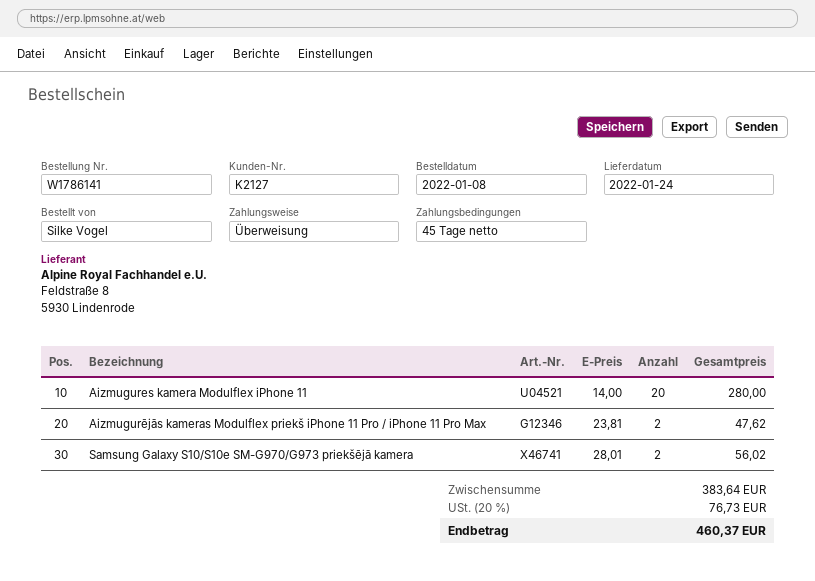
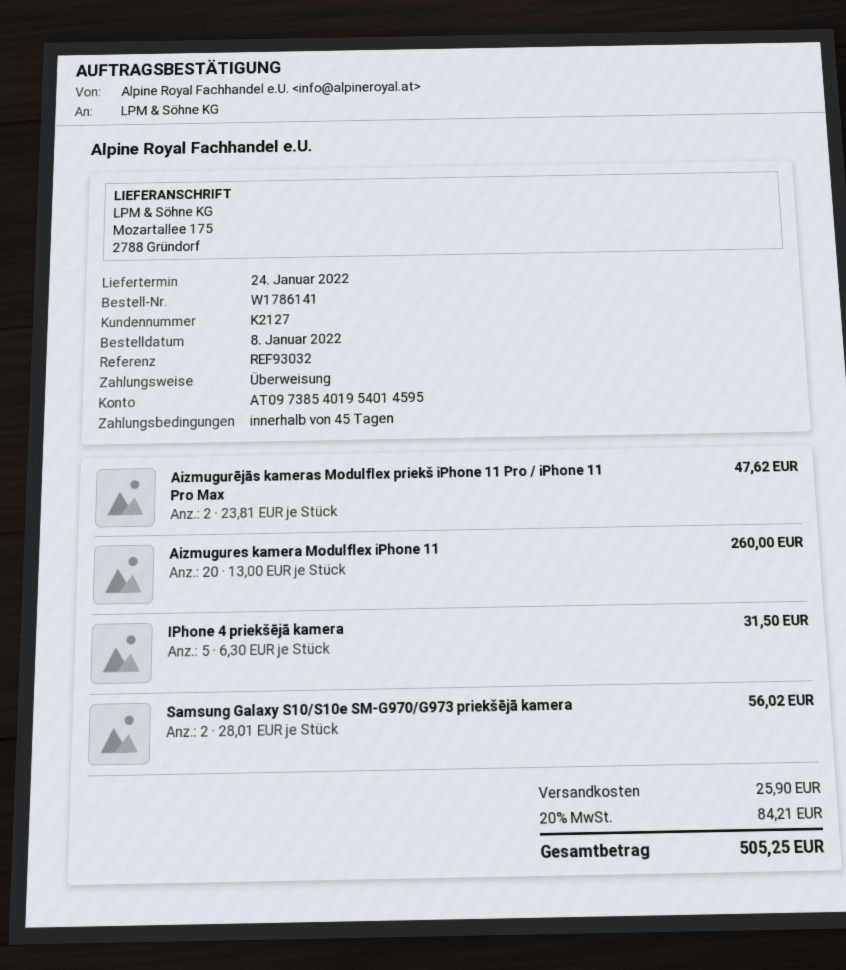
Aizmugures kamera Modulflex iPhone 11: 20 x 14.00 = 280.00 -> 20 x 13.00 = 260.00
IPhone 4 priekšējā kamera: none -> 5 x 6.30 = 31.50
shipping: none -> 25.90
tax: 20% = 76.73 -> 20% = 84.21
total: 460.37 -> 505.25

